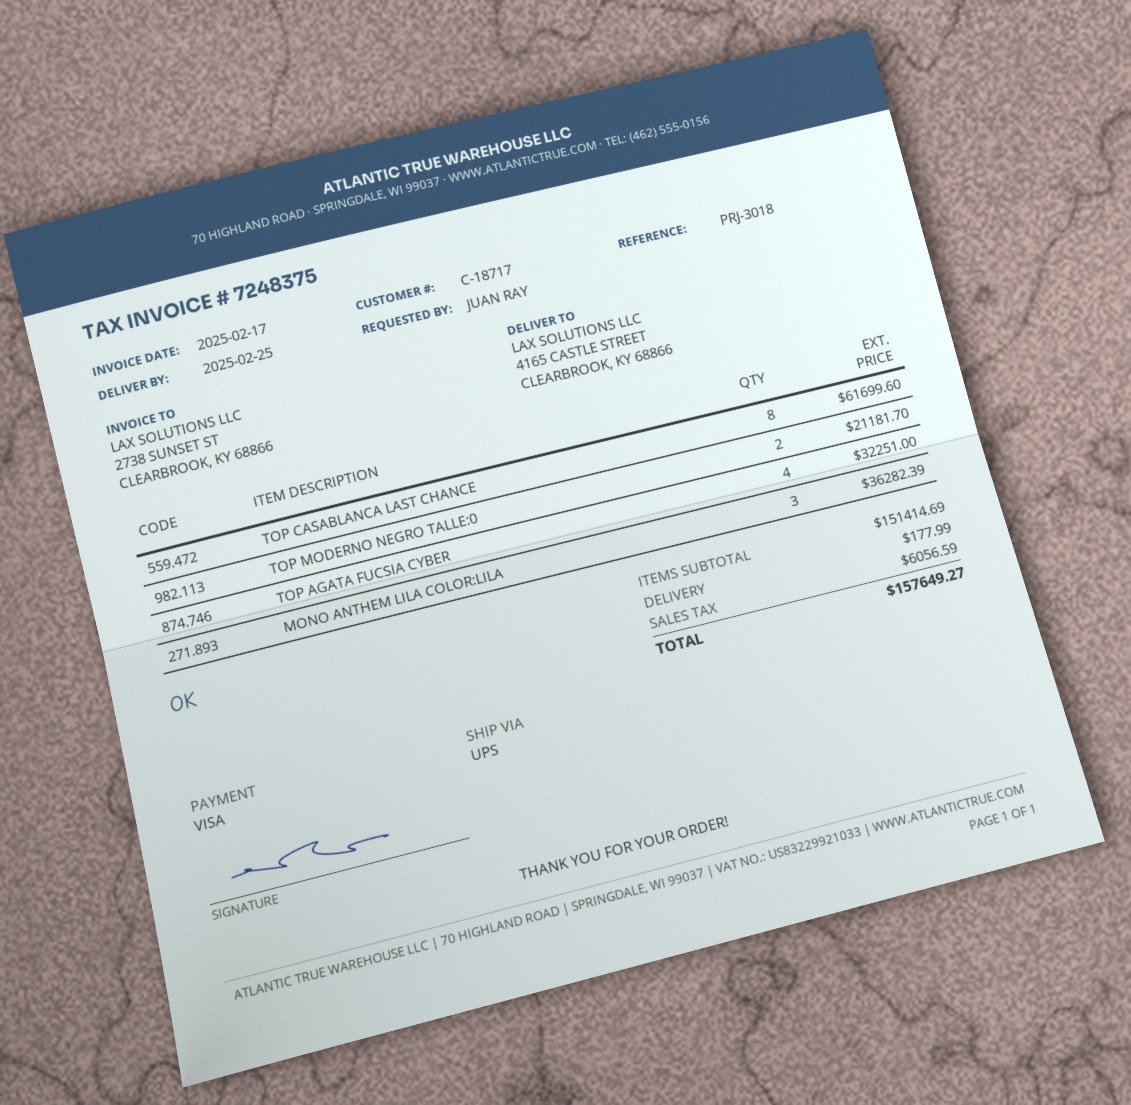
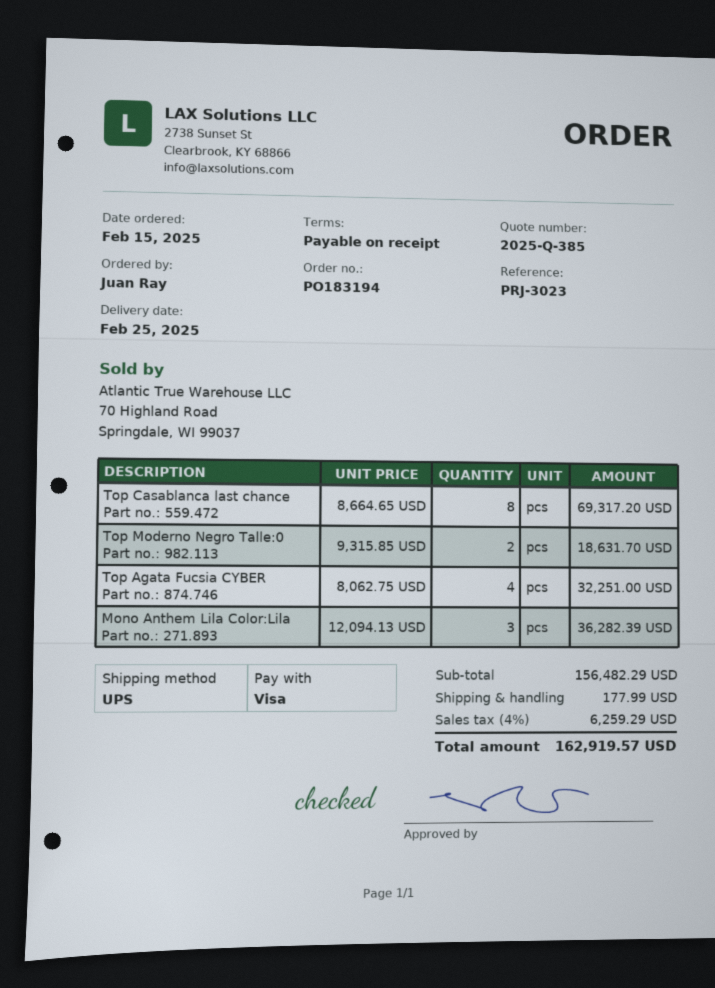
reference: PRJ-3018 -> PRJ-3023
TOP CASABLANCA LAST CHANCE: 8 for 61699.60 -> 8 for 69317.20
TOP MODERNO NEGRO TALLE:0: 2 for 21181.70 -> 2 for 18631.70
subtotal: 151414.69 -> 156482.29
tax: 6056.59 -> 6259.29
total: 157649.27 -> 162919.57

